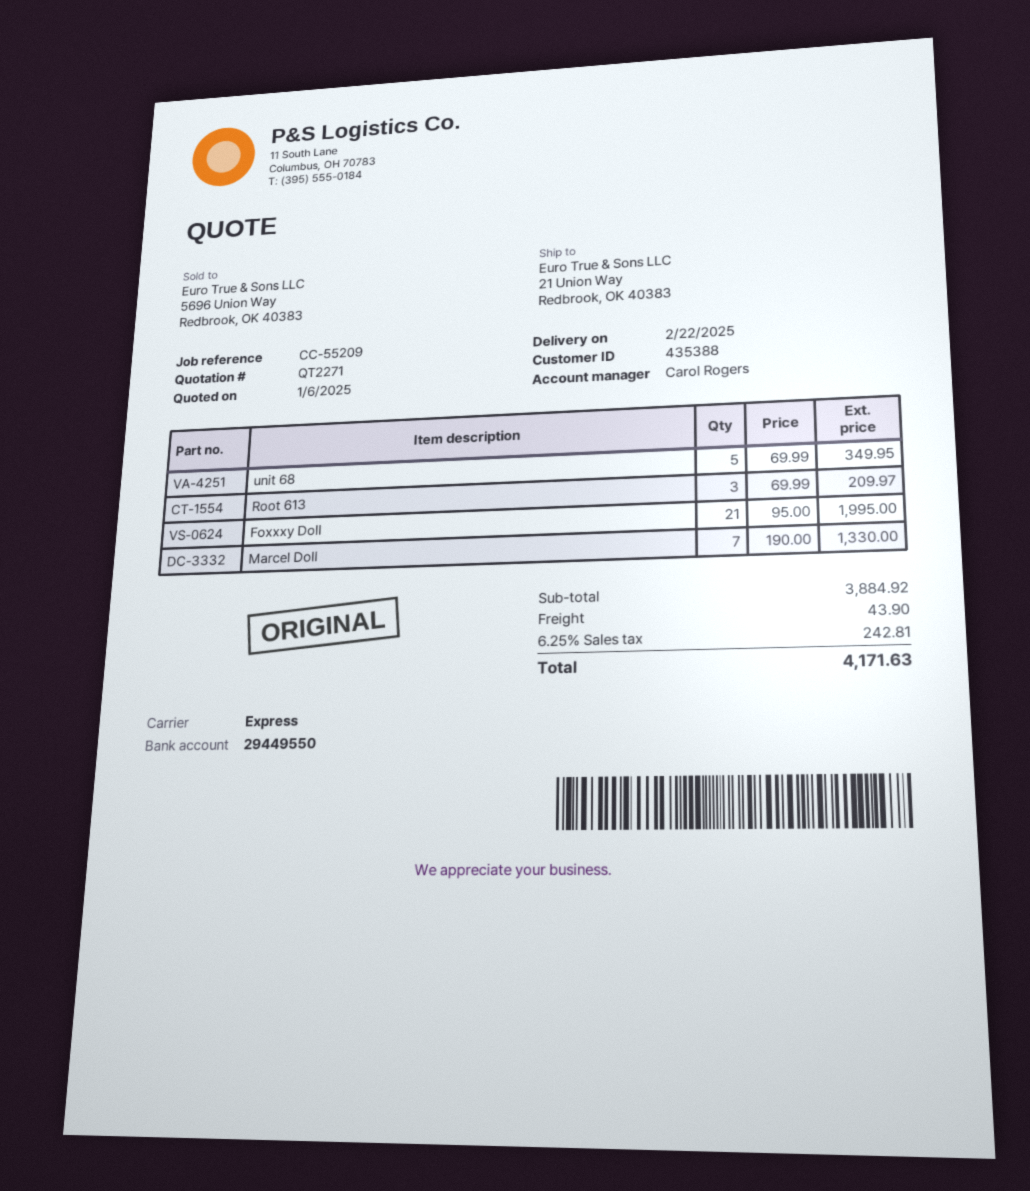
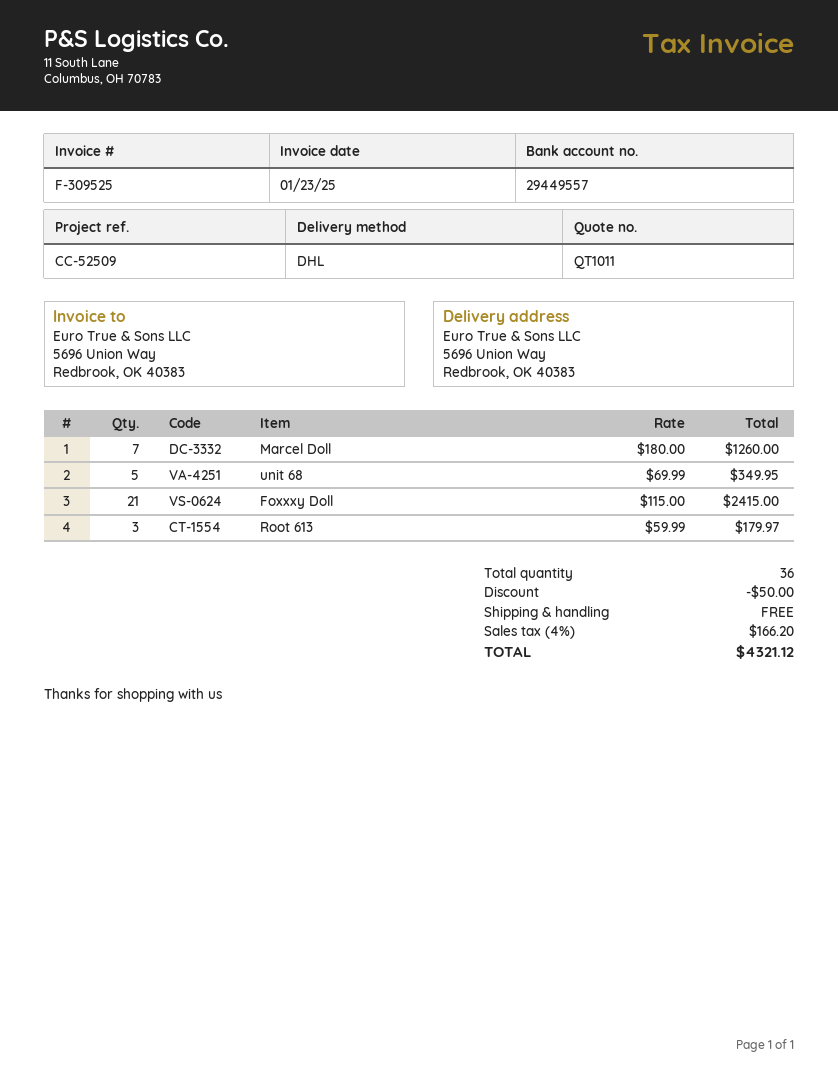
quote number: QT2271 -> QT1011
reference: CC-55209 -> CC-52509
bank account: 29449550 -> 29449557
shipping method: express -> DHL
ship to: 21 Union Way, Redbrook, OK 40383 -> 5696 Union Way, Redbrook, OK 40383
Root 613: 3 x 69.99 = 209.97 -> 3 x 59.99 = 179.97
Foxxxy Doll: 21 x 95.00 = 1995.00 -> 21 x 115.00 = 2415.00
Marcel Doll: 7 x 190.00 = 1330.00 -> 7 x 180.00 = 1260.00
discount: none -> 50.00
shipping: 43.90 -> 0.00
tax: 6.25% = 242.81 -> 4% = 166.20
total: 4171.63 -> 4321.12

